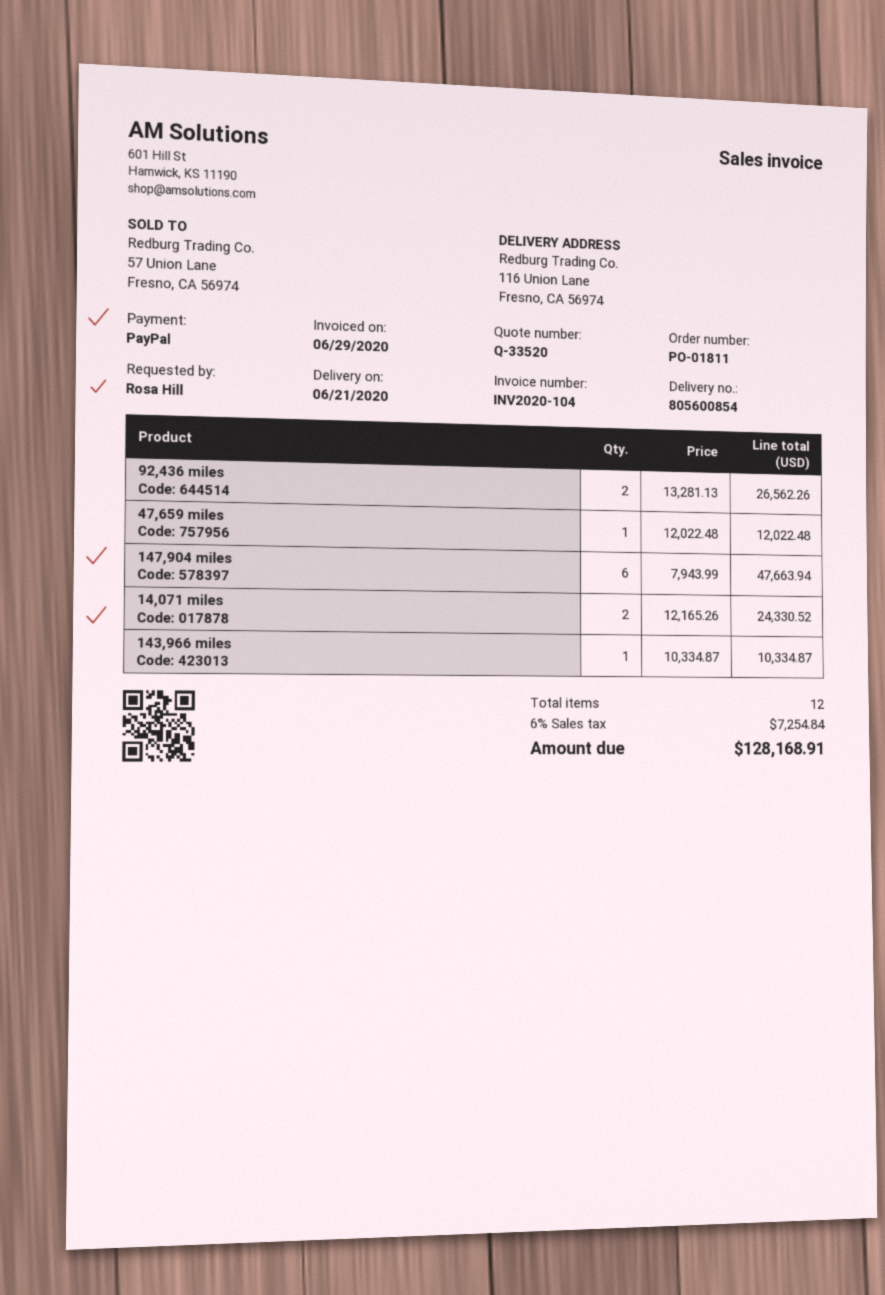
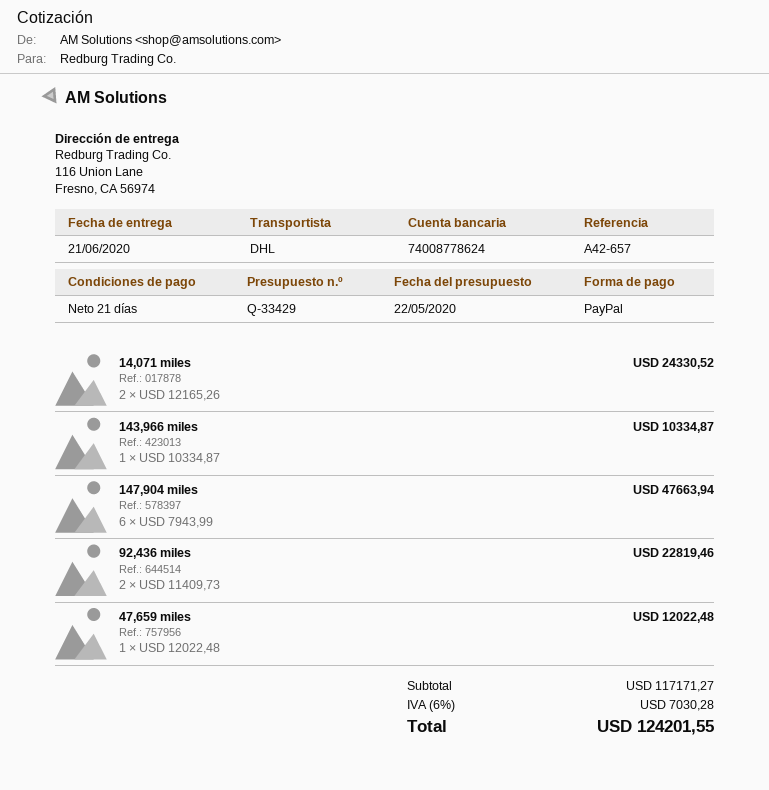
quote number: Q-33520 -> Q-33429
92,436 miles: 2 x 13281.13 = 26562.26 -> 2 x 11409.73 = 22819.46
tax: 6% = 7254.84 -> 6% = 7030.28
total: 128168.91 -> 124201.55

